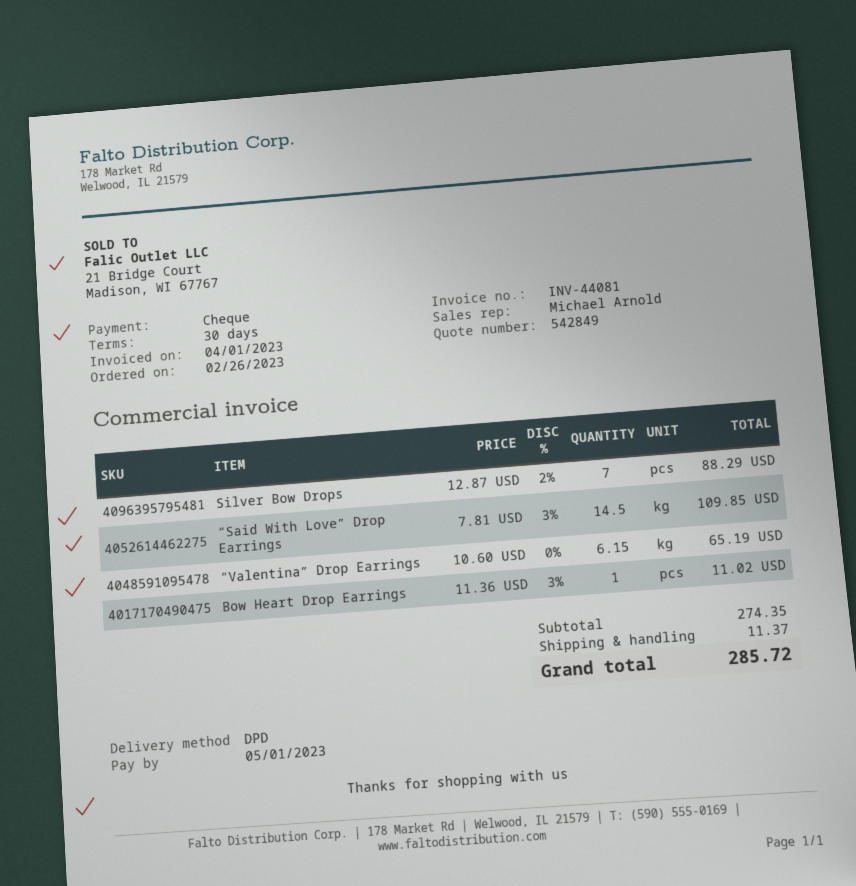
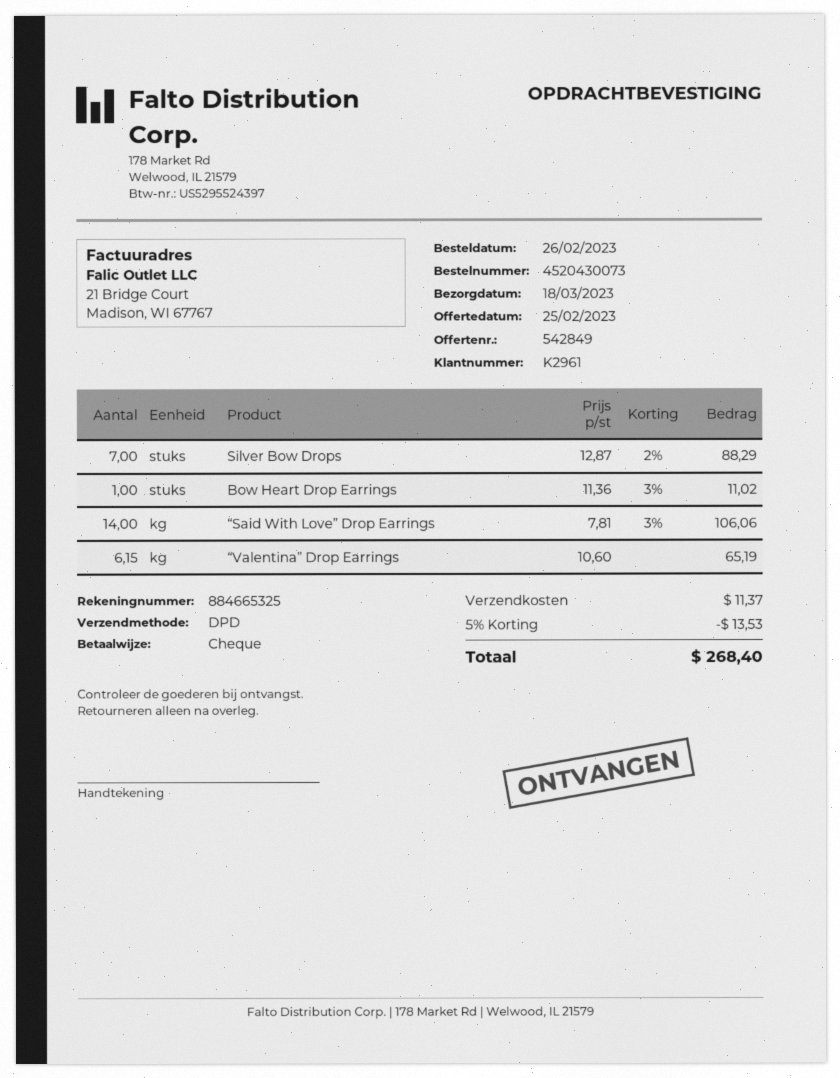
“Said With Love” Drop Earrings: 14.5 x 7.81 - 3% = 109.85 -> 14 x 7.81 - 3% = 106.06
discount: none -> 5% = 13.53
total: 285.72 -> 268.40

